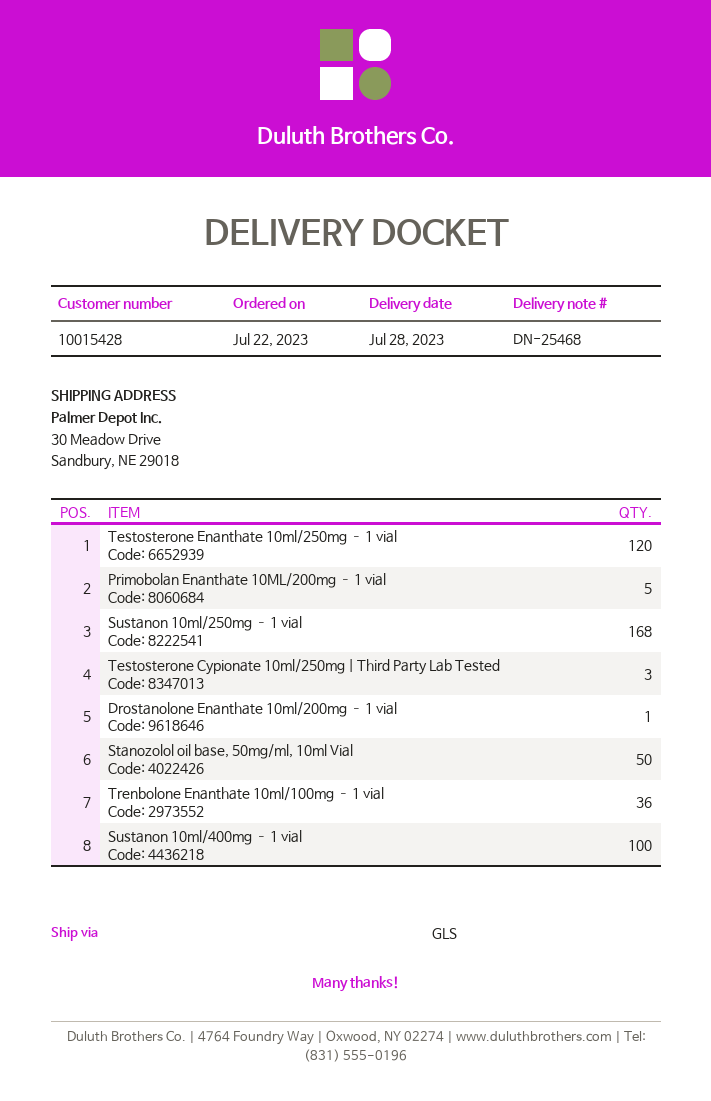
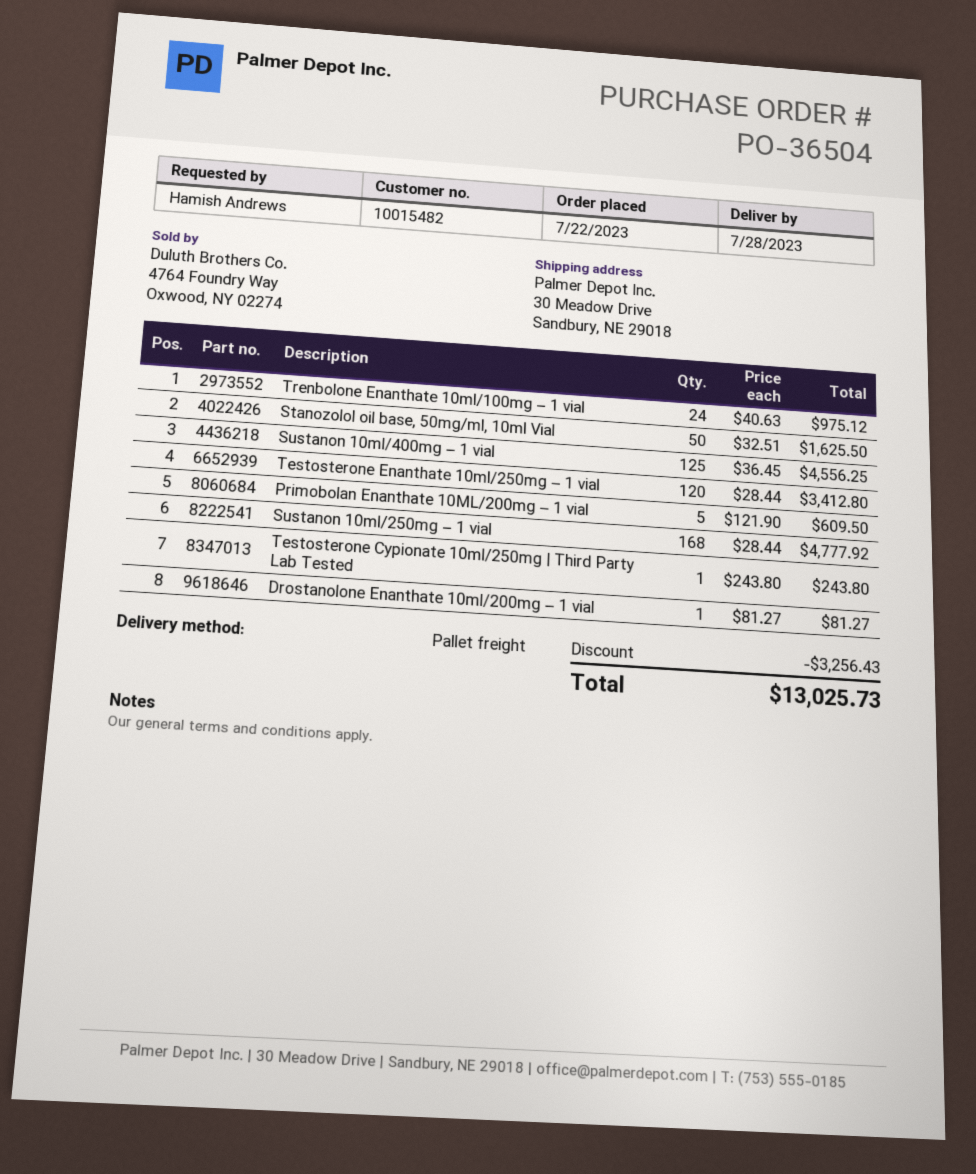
customer number: 10015428 -> 10015482
shipping method: GLS -> pallet freight
Testosterone Cypionate 10ml/250mg | Third Party Lab Tested: 3 -> 1
Trenbolone Enanthate 10ml/100mg – 1 vial: 36 -> 24
Sustanon 10ml/400mg – 1 vial: 100 -> 125

